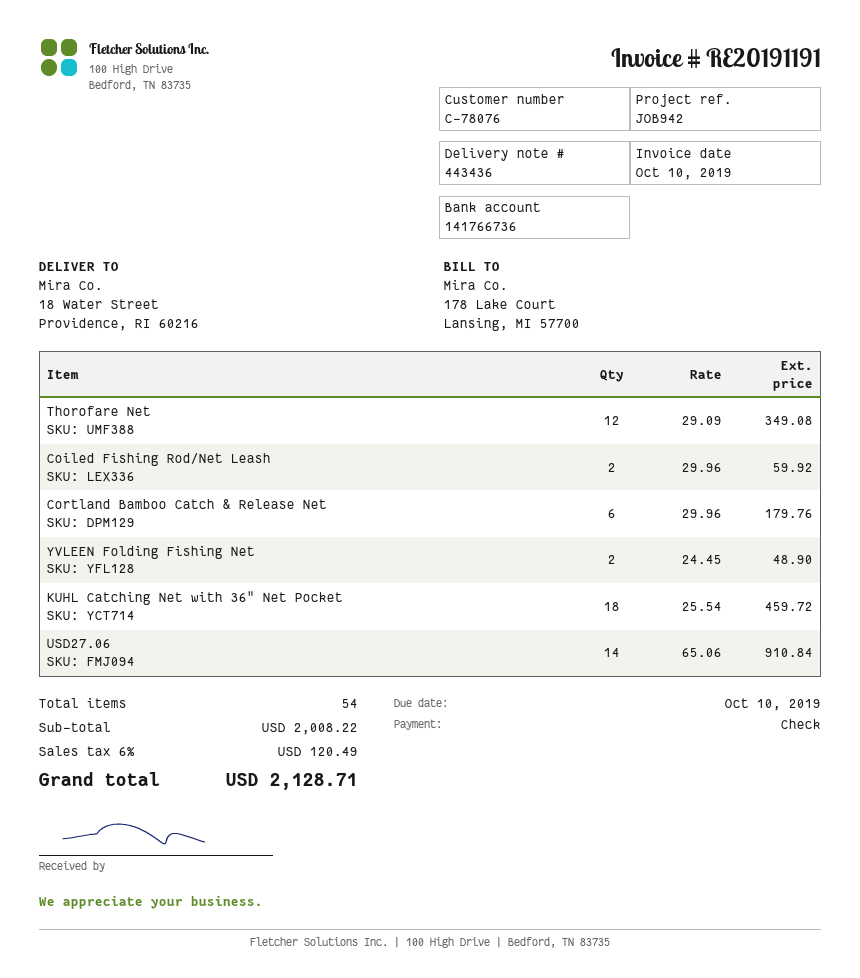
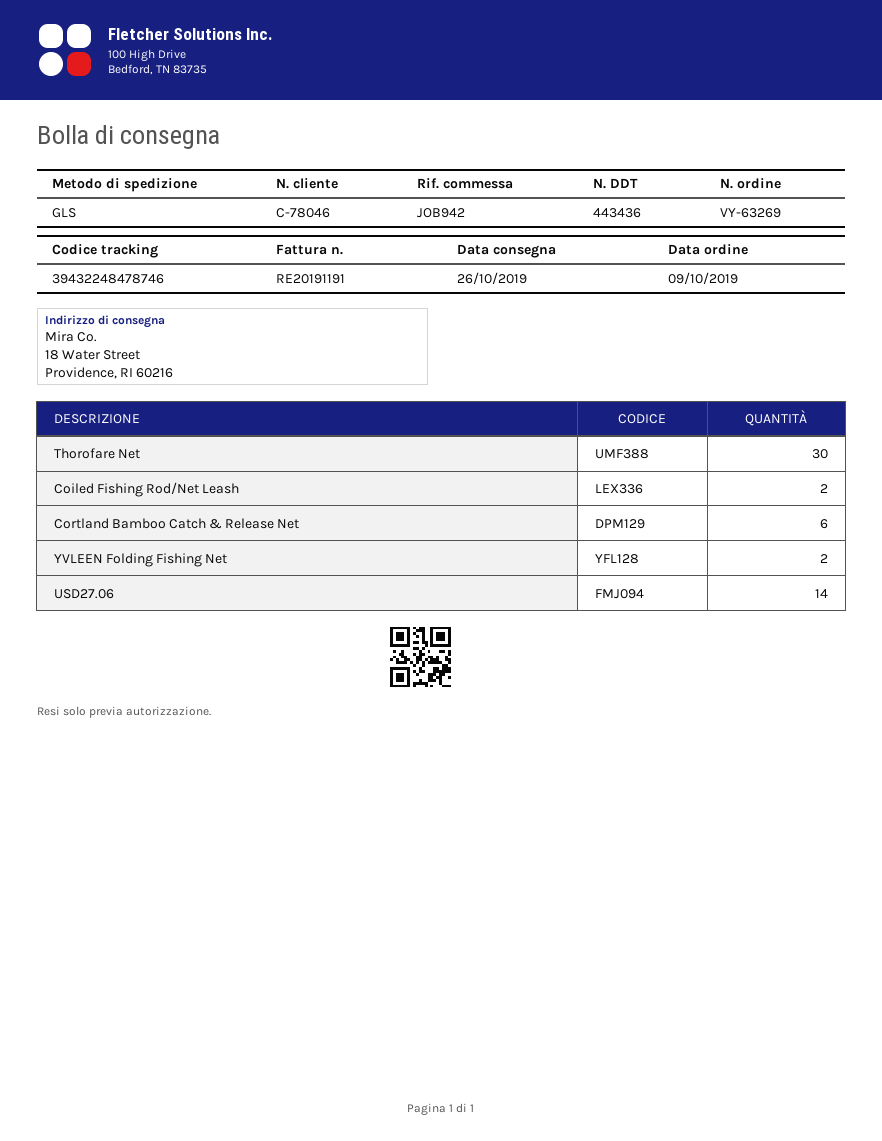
customer number: C-78076 -> C-78046
Thorofare Net: 12 -> 30
KUHL Catching Net with 36" Net Pocket: 18 -> none

